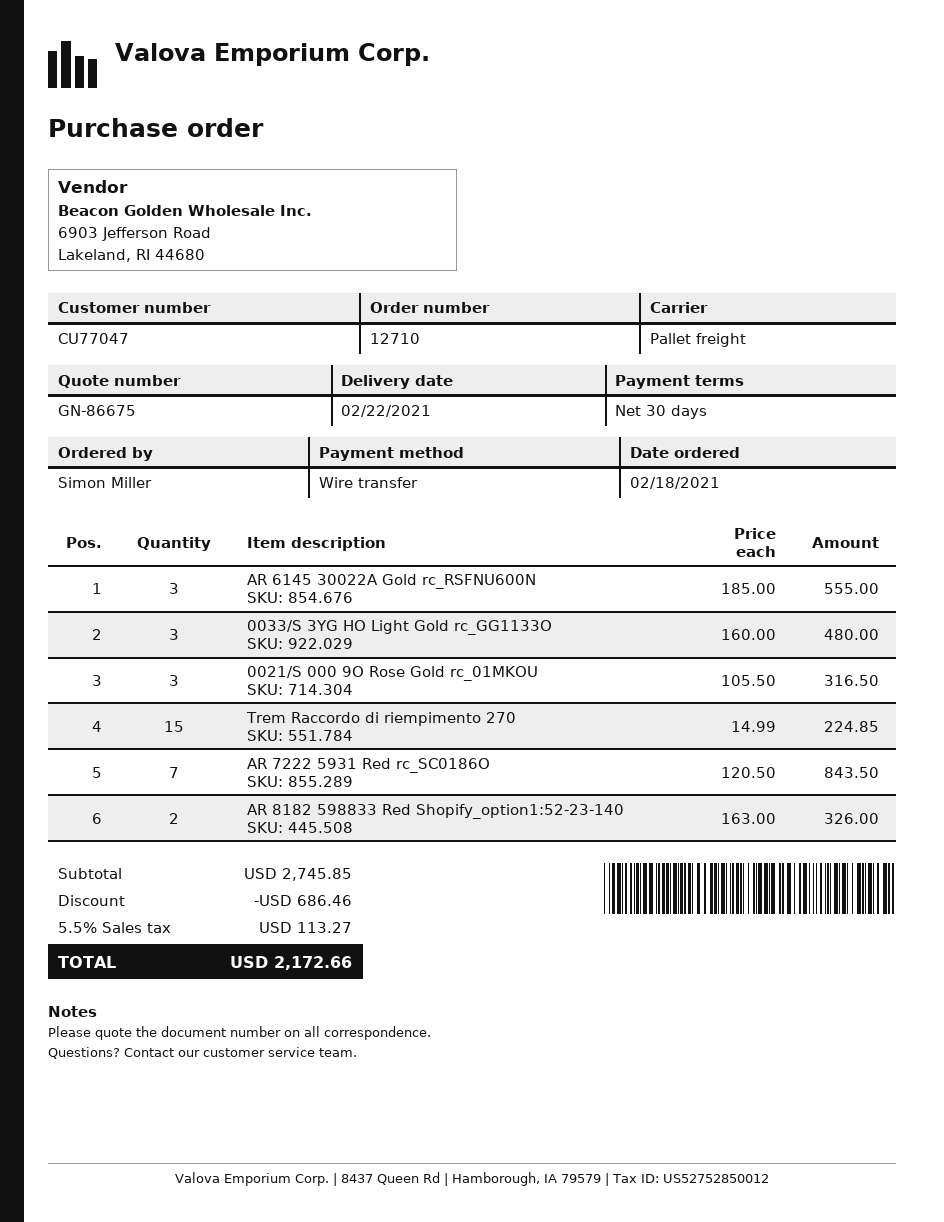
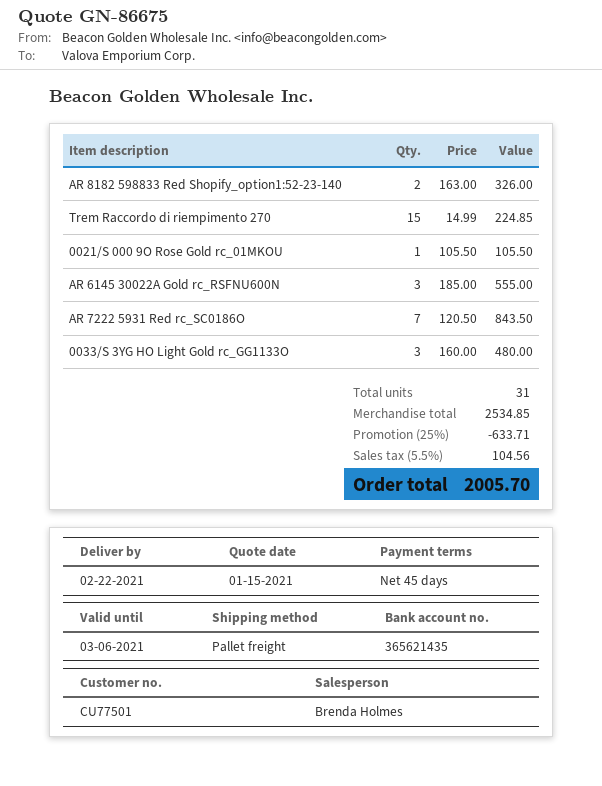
payment terms: 30 days -> 45 days
customer number: CU77047 -> CU77501
0021/S 000 9O Rose Gold rc_01MKOU: 3 x 105.50 = 316.50 -> 1 x 105.50 = 105.50
subtotal: 2745.85 -> 2534.85
discount: 686.46 -> 633.71
tax: 5.5% = 113.27 -> 5.5% = 104.56
total: 2172.66 -> 2005.70

